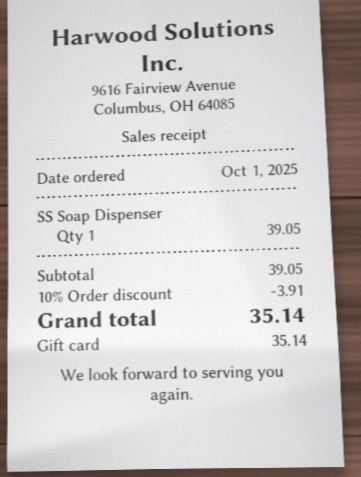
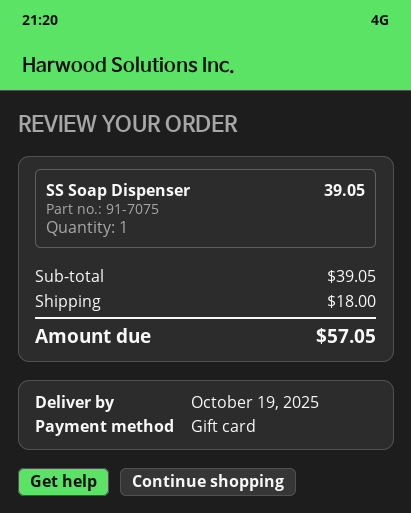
discount: 10% = 3.91 -> none
shipping: none -> 18.00
total: 35.14 -> 57.05

